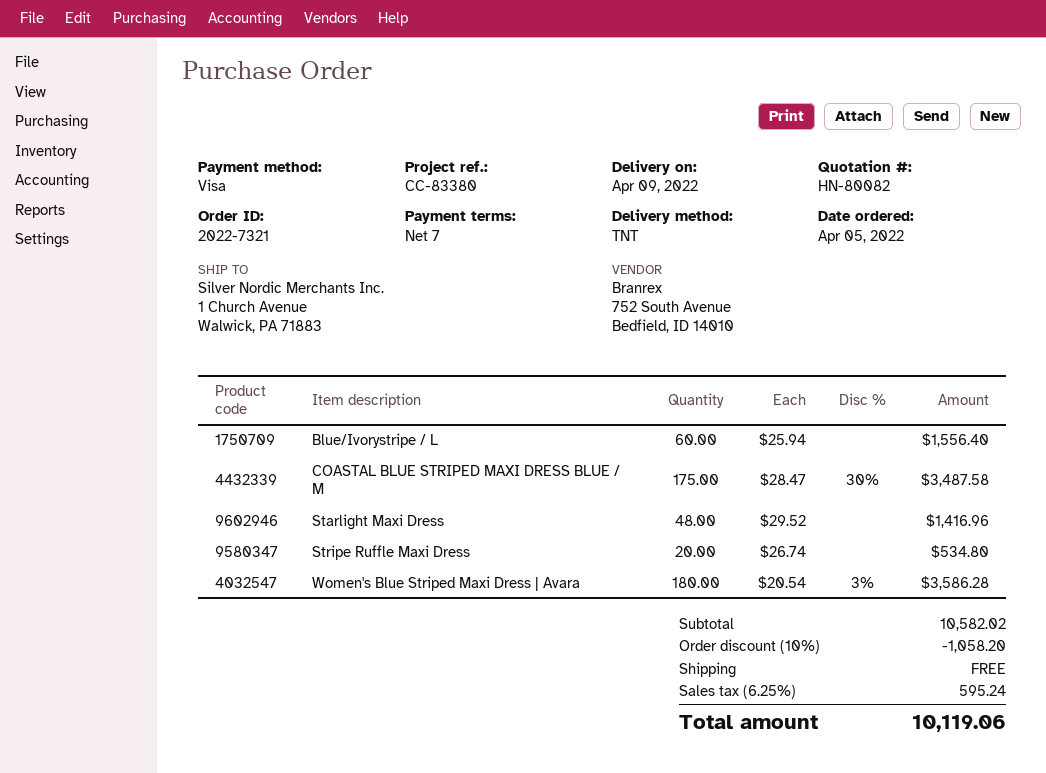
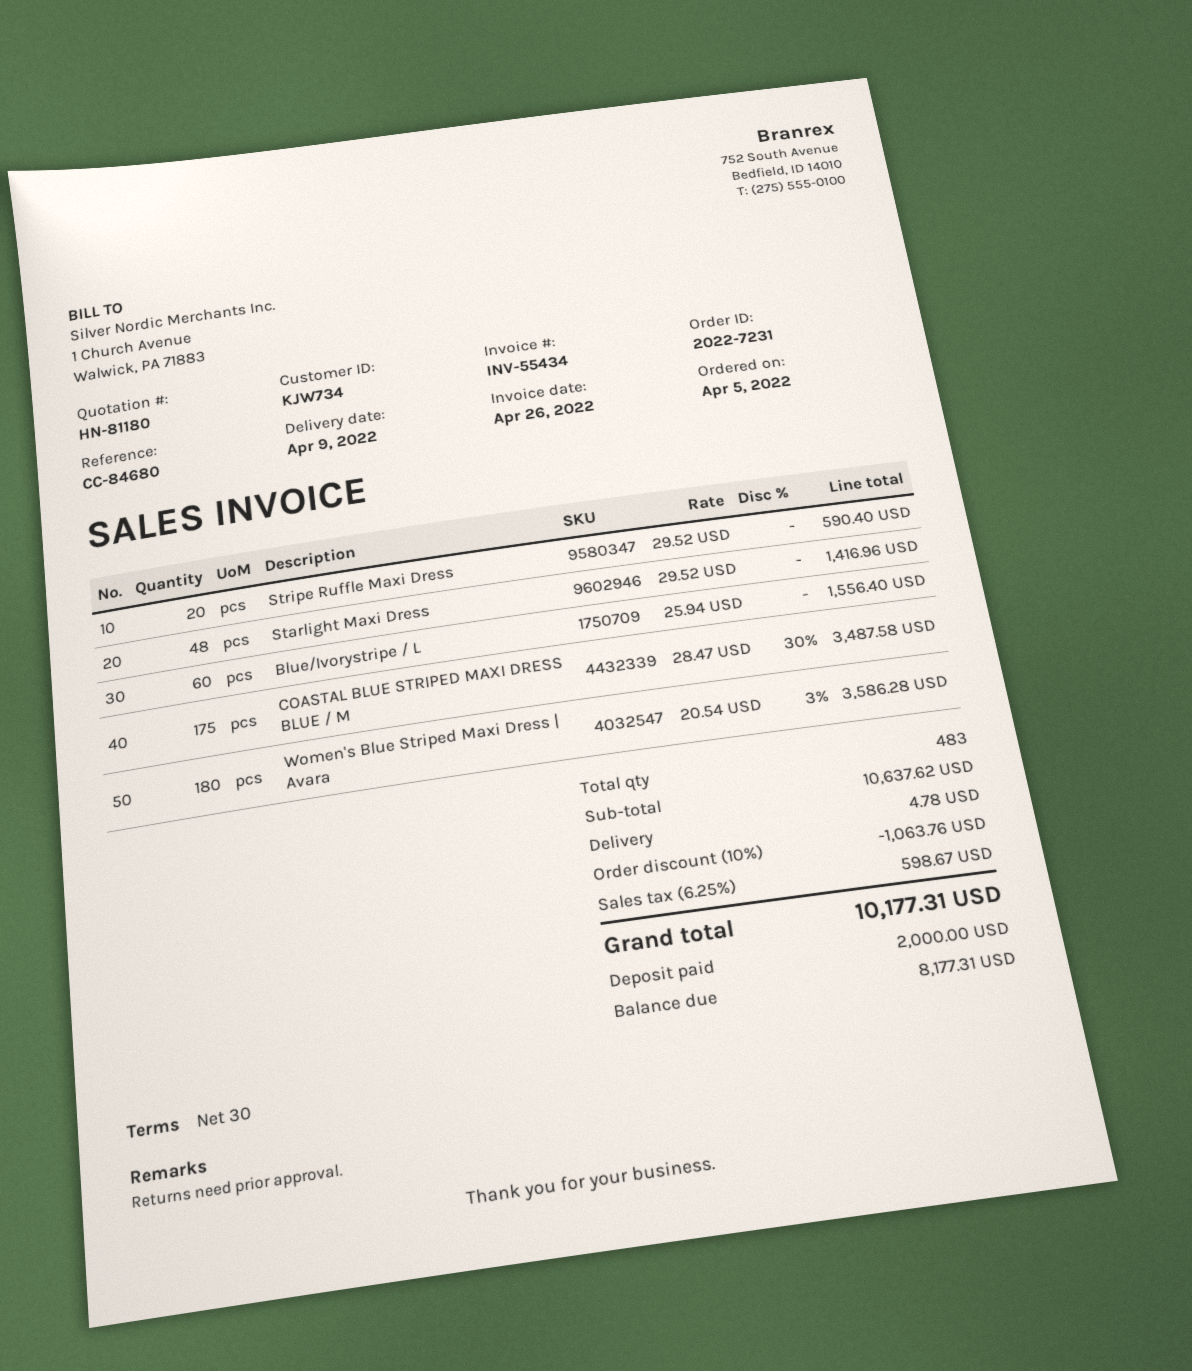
quote number: HN-80082 -> HN-81180
order number: 2022-7321 -> 2022-7231
payment terms: 7 days -> 30 days
reference: CC-83380 -> CC-84680
Stripe Ruffle Maxi Dress: 20 x 26.74 = 534.80 -> 20 x 29.52 = 590.40
subtotal: 10582.02 -> 10637.62
discount: 10% = 1058.20 -> 10% = 1063.76
shipping: 0.00 -> 4.78
tax: 6.25% = 595.24 -> 6.25% = 598.67
total: 10119.06 -> 10177.31

